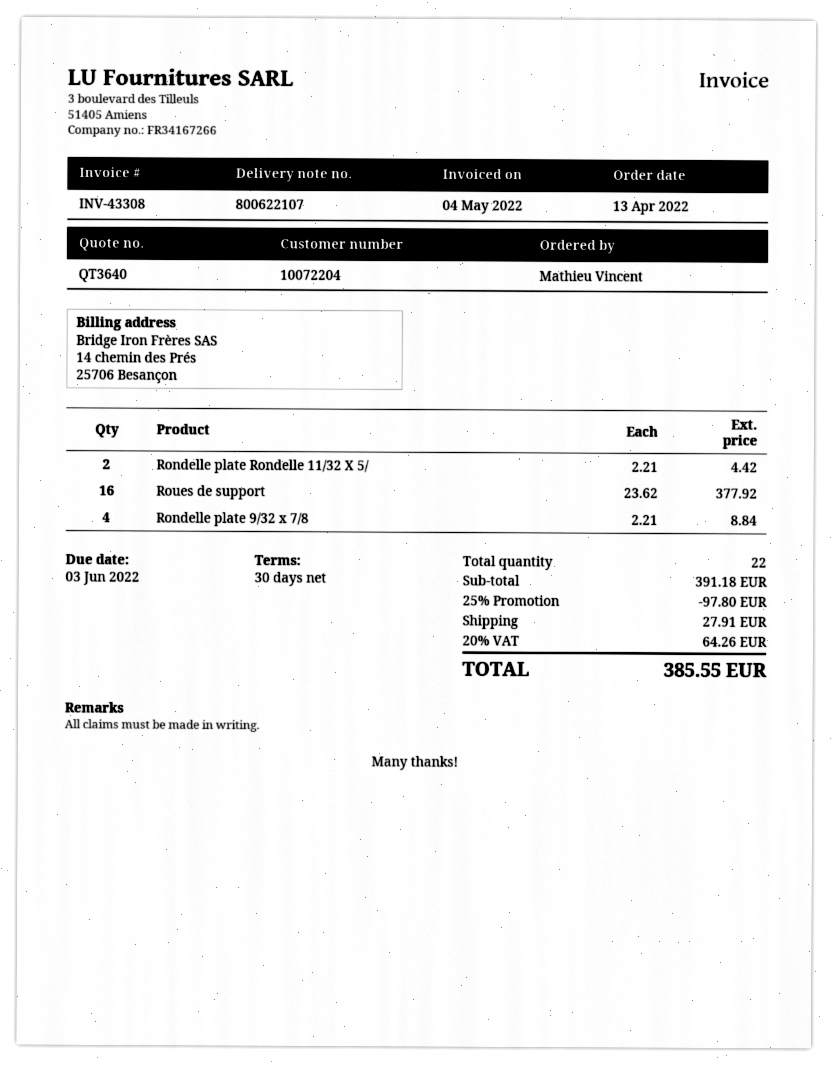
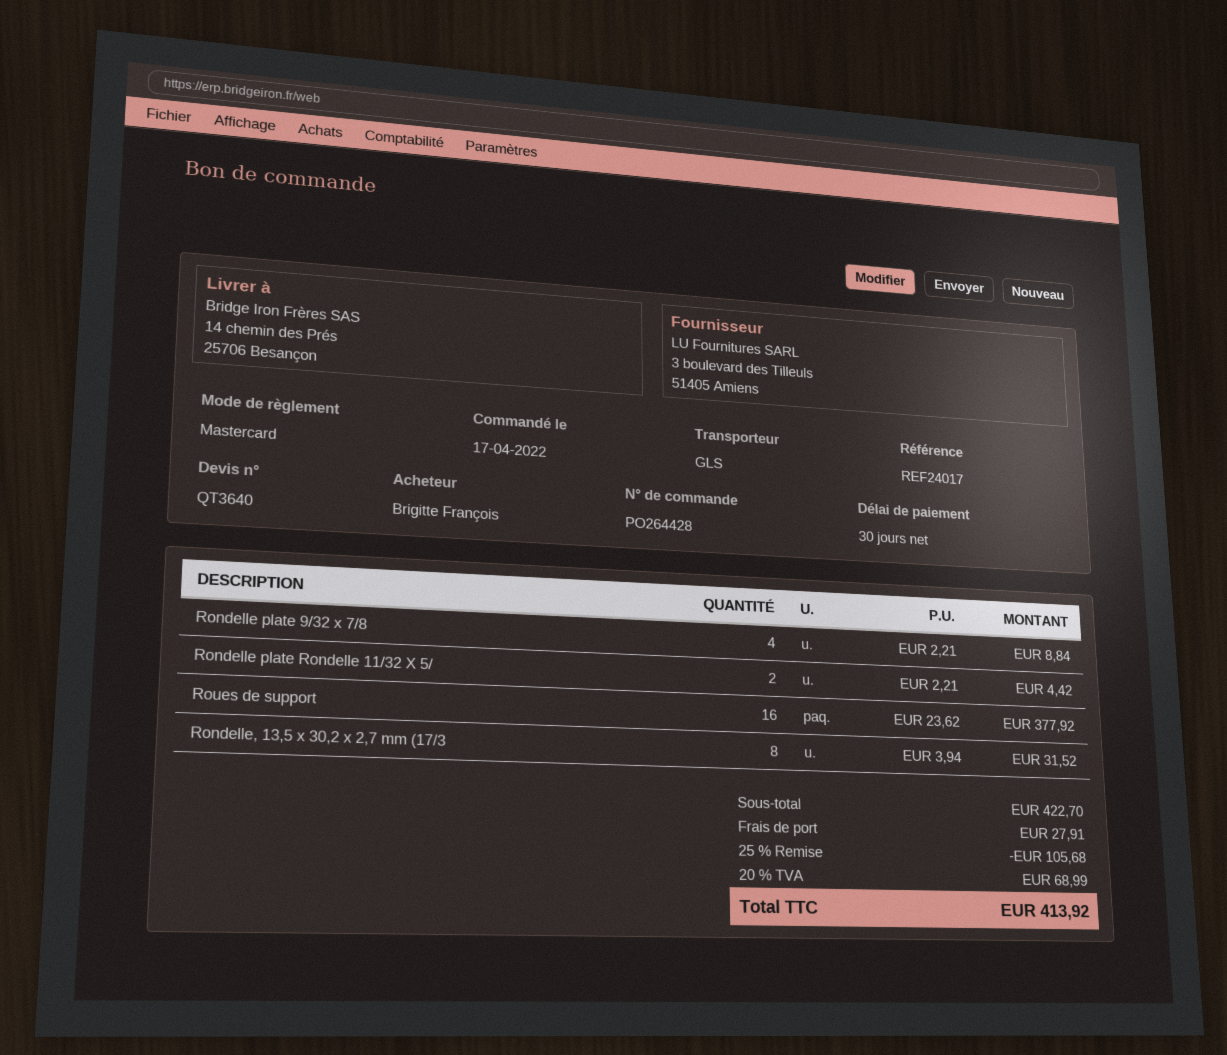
order date: 2022-04-13 -> 2022-04-17
ordered by: Mathieu Vincent -> Brigitte François
Rondelle, 13,5 x 30,2 x 2,7 mm (17/3: none -> 8 x 3.94 = 31.52
subtotal: 391.18 -> 422.70
discount: 25% = 97.80 -> 25% = 105.68
tax: 20% = 64.26 -> 20% = 68.99
total: 385.55 -> 413.92

